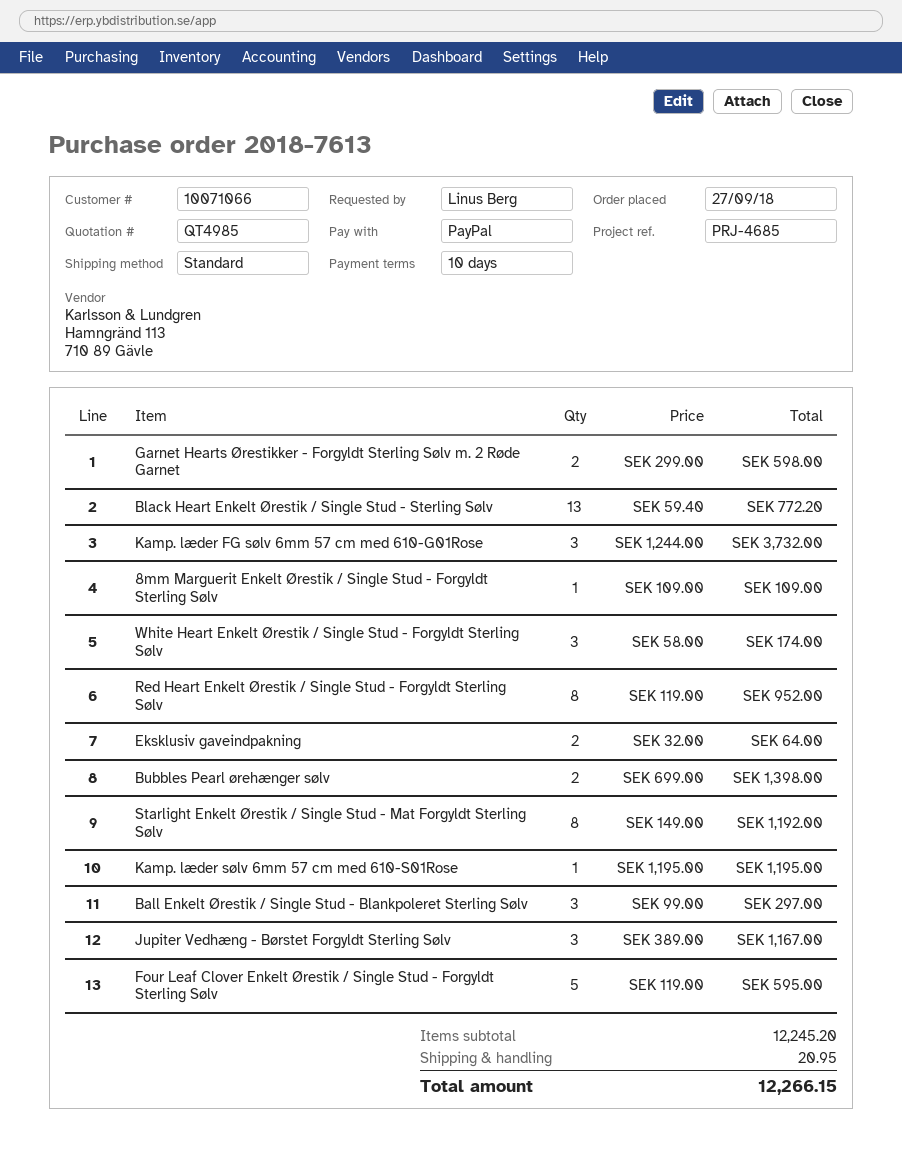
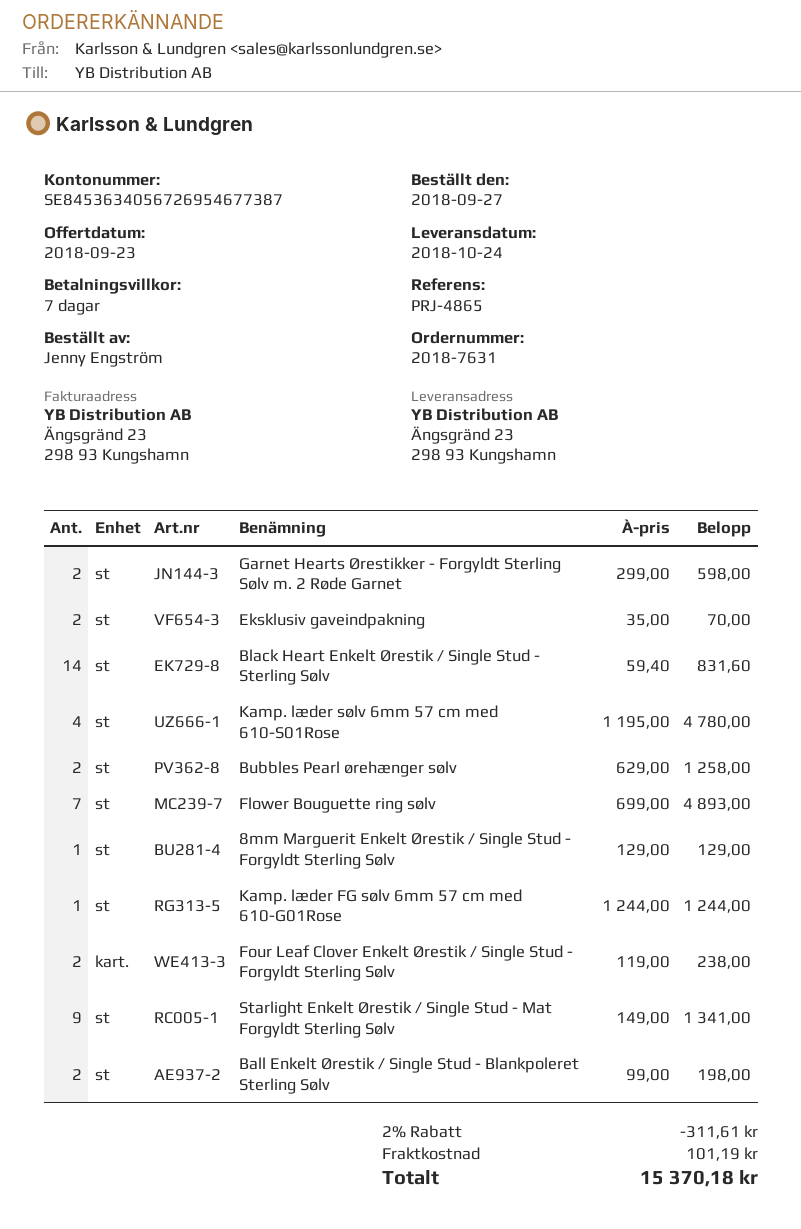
order number: 2018-7613 -> 2018-7631
payment terms: 10 days -> 7 days
reference: PRJ-4685 -> PRJ-4865
ordered by: Linus Berg -> Jenny Engström
Black Heart Enkelt Ørestik / Single Stud - Sterling Sølv: 13 x 59.40 = 772.20 -> 14 x 59.40 = 831.60
Kamp. læder FG sølv 6mm 57 cm med 610-G01Rose: 3 x 1244.00 = 3732.00 -> 1 x 1244.00 = 1244.00
8mm Marguerit Enkelt Ørestik / Single Stud - Forgyldt Sterling Sølv: 1 x 109.00 = 109.00 -> 1 x 129.00 = 129.00
White Heart Enkelt Ørestik / Single Stud - Forgyldt Sterling Sølv: 3 x 58.00 = 174.00 -> none
Red Heart Enkelt Ørestik / Single Stud - Forgyldt Sterling Sølv: 8 x 119.00 = 952.00 -> none
Eksklusiv gaveindpakning: 2 x 32.00 = 64.00 -> 2 x 35.00 = 70.00
Bubbles Pearl ørehænger sølv: 2 x 699.00 = 1398.00 -> 2 x 629.00 = 1258.00
Starlight Enkelt Ørestik / Single Stud - Mat Forgyldt Sterling Sølv: 8 x 149.00 = 1192.00 -> 9 x 149.00 = 1341.00
Kamp. læder sølv 6mm 57 cm med 610-S01Rose: 1 x 1195.00 = 1195.00 -> 4 x 1195.00 = 4780.00
Ball Enkelt Ørestik / Single Stud - Blankpoleret Sterling Sølv: 3 x 99.00 = 297.00 -> 2 x 99.00 = 198.00
Jupiter Vedhæng - Børstet Forgyldt Sterling Sølv: 3 x 389.00 = 1167.00 -> none
Four Leaf Clover Enkelt Ørestik / Single Stud - Forgyldt Sterling Sølv: 5 x 119.00 = 595.00 -> 2 x 119.00 = 238.00
Flower Bouguette ring sølv: none -> 7 x 699.00 = 4893.00
discount: none -> 2% = 311.61
shipping: 20.95 -> 101.19
total: 12266.15 -> 15370.18

